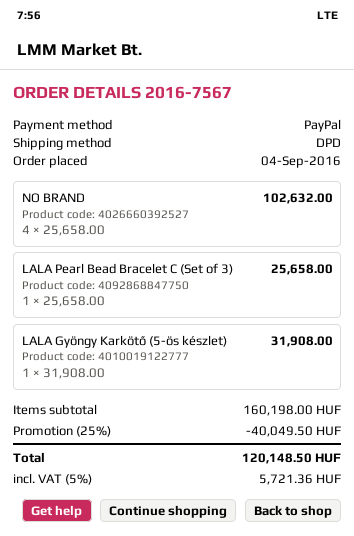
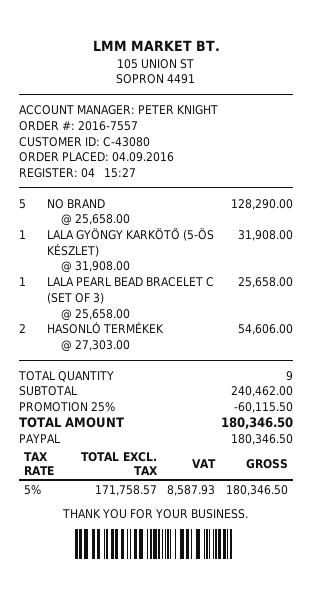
order number: 2016-7567 -> 2016-7557
NO BRAND: 4 x 25658.00 = 102632.00 -> 5 x 25658.00 = 128290.00
HASONLÓ TERMÉKEK: none -> 2 x 27303.00 = 54606.00
subtotal: 160198.00 -> 240462.00
discount: 25% = 40049.50 -> 25% = 60115.50
tax: 5% = 5721.36 -> 5% = 8587.93
total: 120148.50 -> 180346.50

